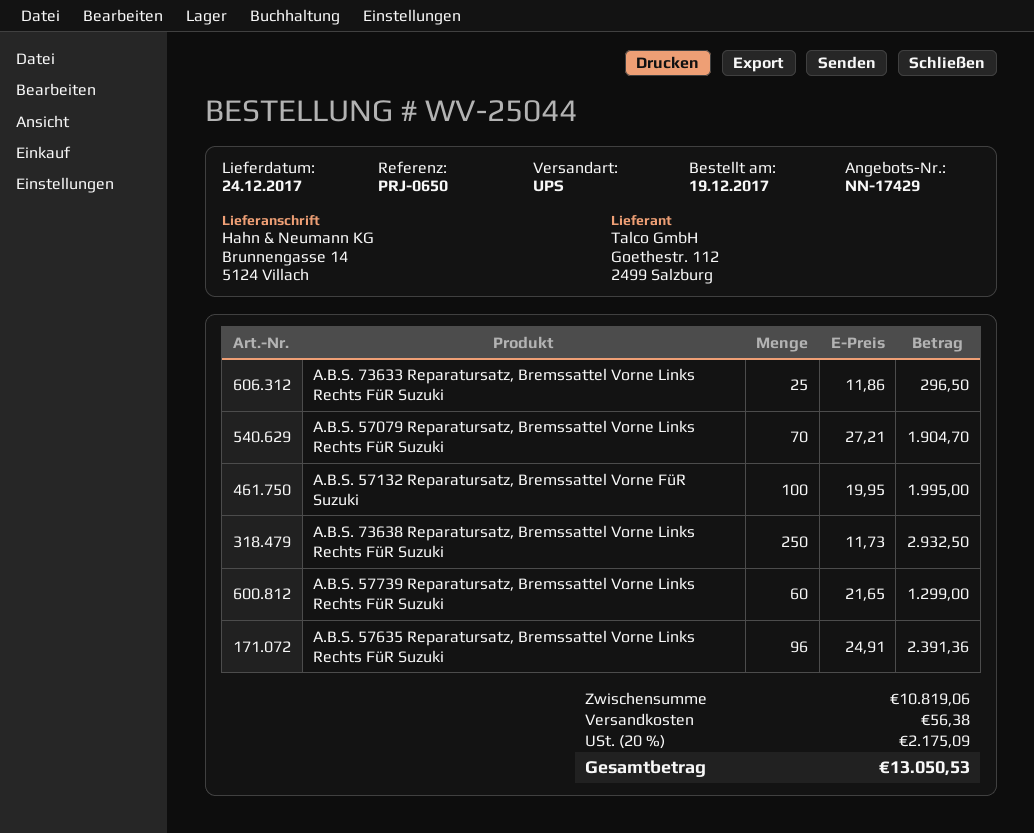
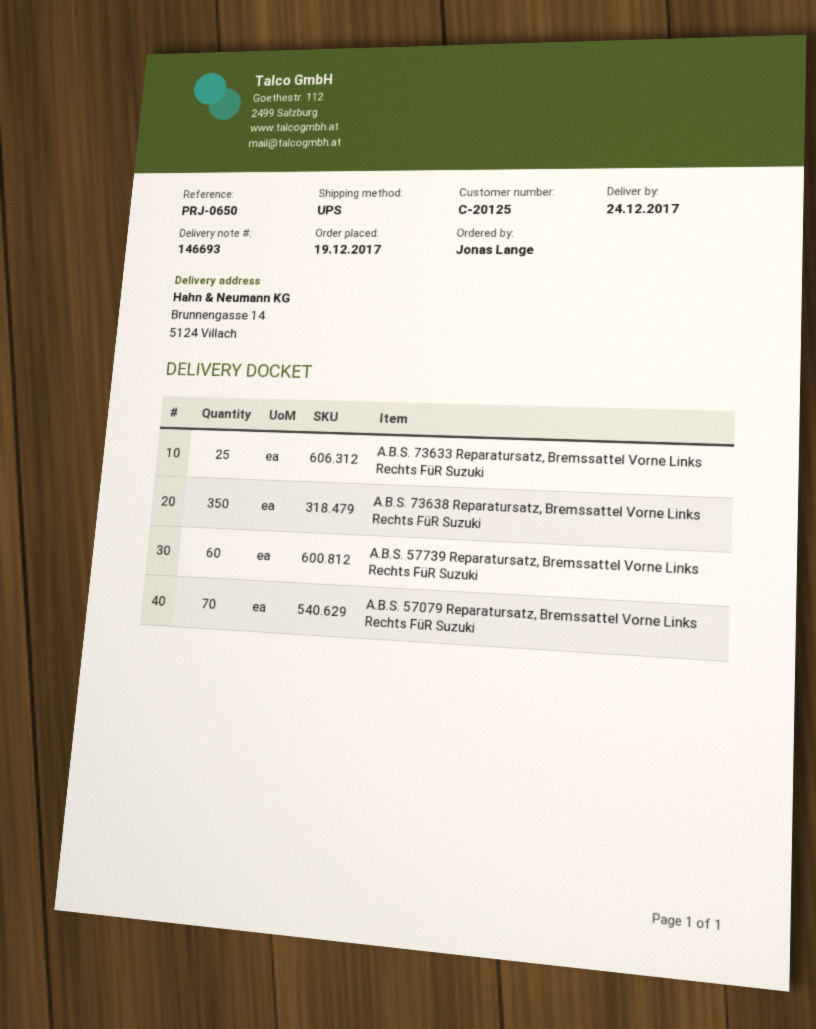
A.B.S. 57132 Reparatursatz, Bremssattel Vorne FüR Suzuki: 100 -> none
A.B.S. 73638 Reparatursatz, Bremssattel Vorne Links Rechts FüR Suzuki: 250 -> 350
A.B.S. 57635 Reparatursatz, Bremssattel Vorne Links Rechts FüR Suzuki: 96 -> none

